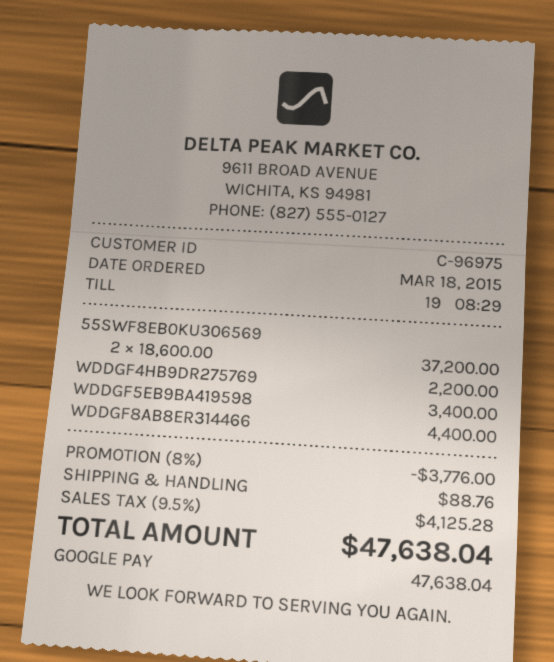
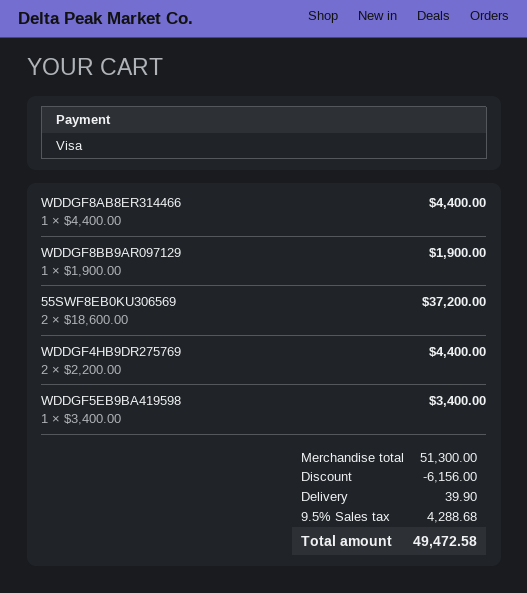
payment method: Google Pay -> Visa
WDDGF4HB9DR275769: 1 x 2200.00 = 2200.00 -> 2 x 2200.00 = 4400.00
WDDGF8BB9AR097129: none -> 1 x 1900.00 = 1900.00
discount: 3776.00 -> 6156.00
shipping: 88.76 -> 39.90
tax: 9.5% = 4125.28 -> 9.5% = 4288.68
total: 47638.04 -> 49472.58

